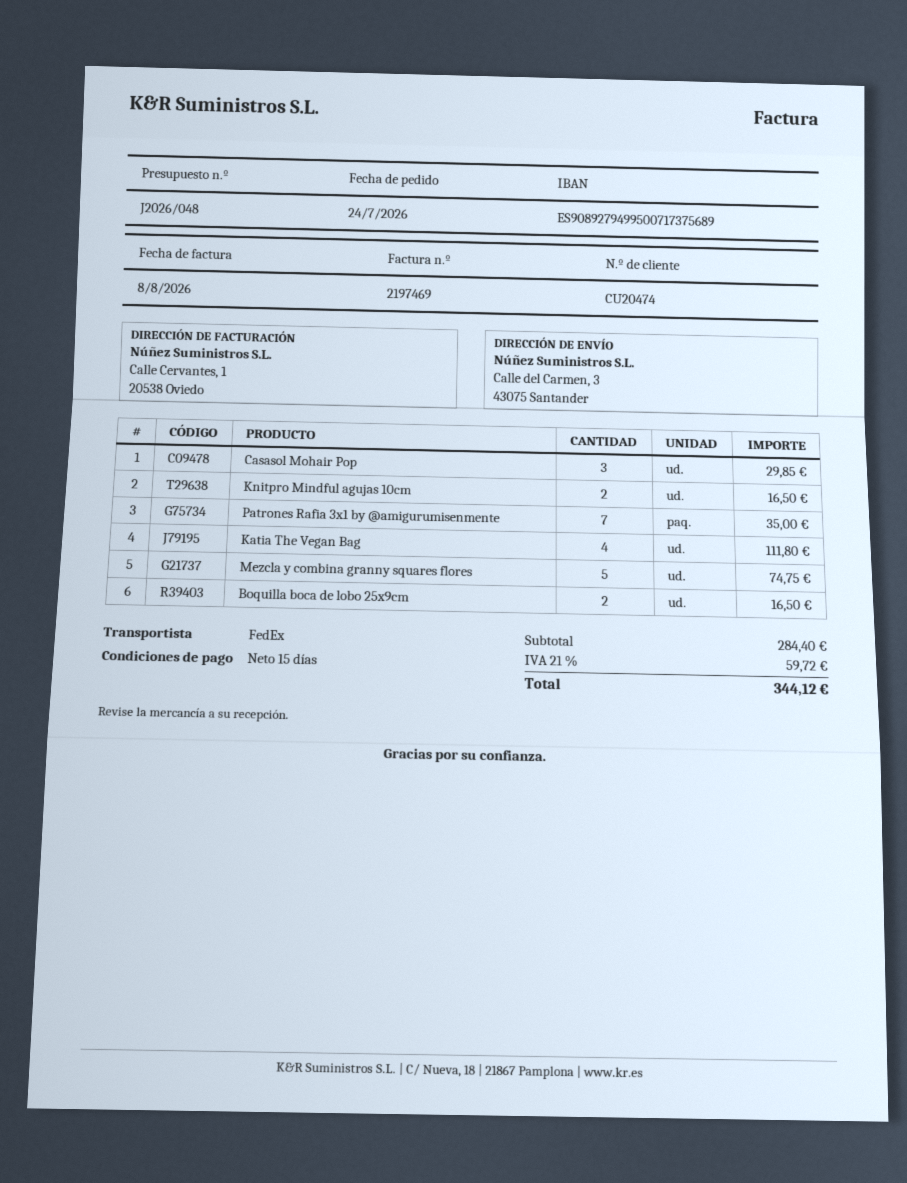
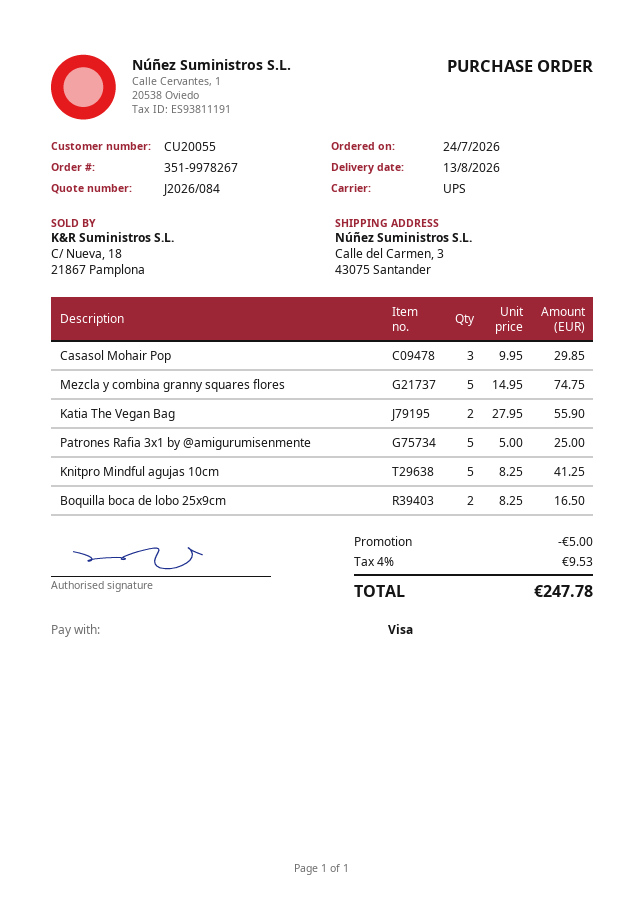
quote number: J2026/048 -> J2026/084
customer number: CU20474 -> CU20055
shipping method: FedEx -> UPS
Knitpro Mindful agujas 10cm: 2 for 16.50 -> 5 for 41.25
Patrones Rafia 3x1 by @amigurumisenmente: 7 for 35.00 -> 5 for 25.00
Katia The Vegan Bag: 4 for 111.80 -> 2 for 55.90
discount: none -> 5.00
tax: 21% = 59.72 -> 4% = 9.53
total: 344.12 -> 247.78

